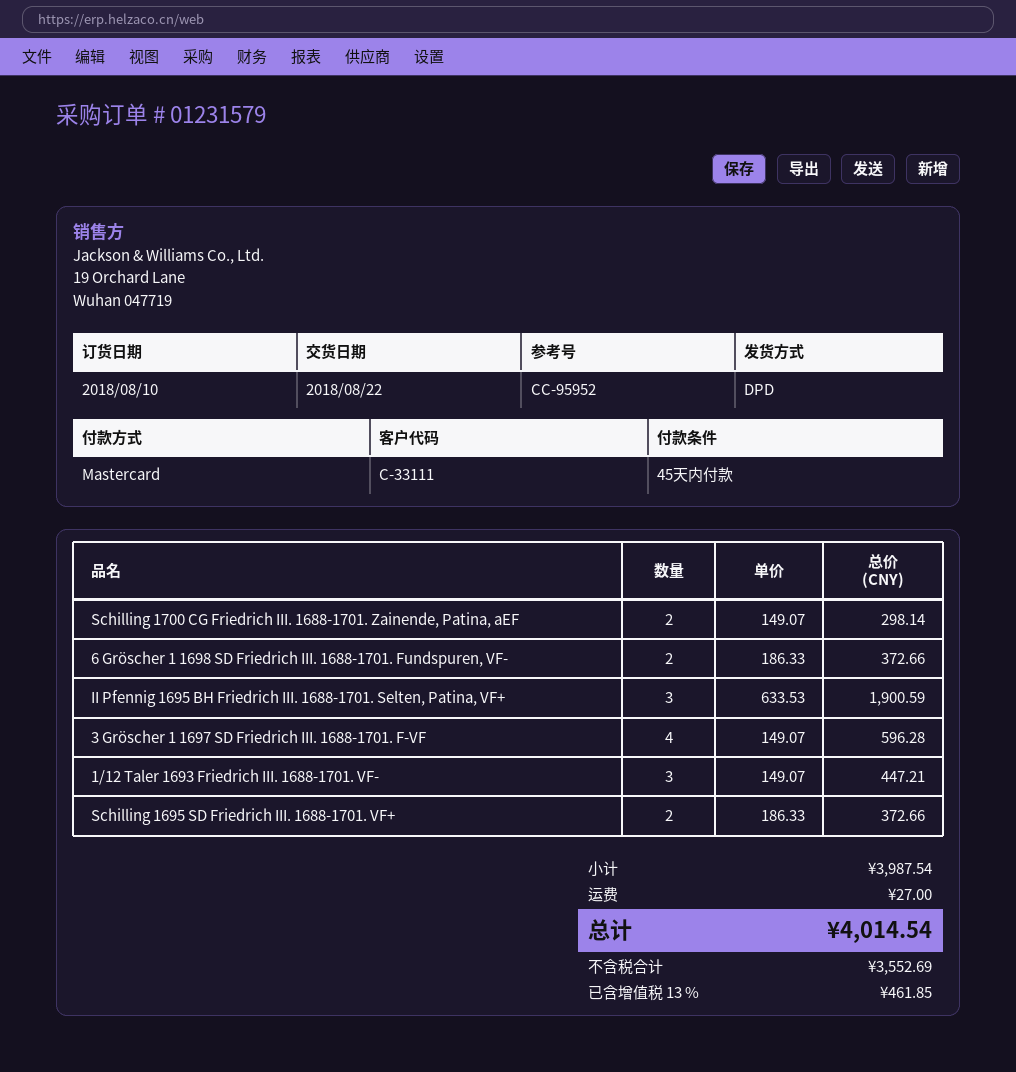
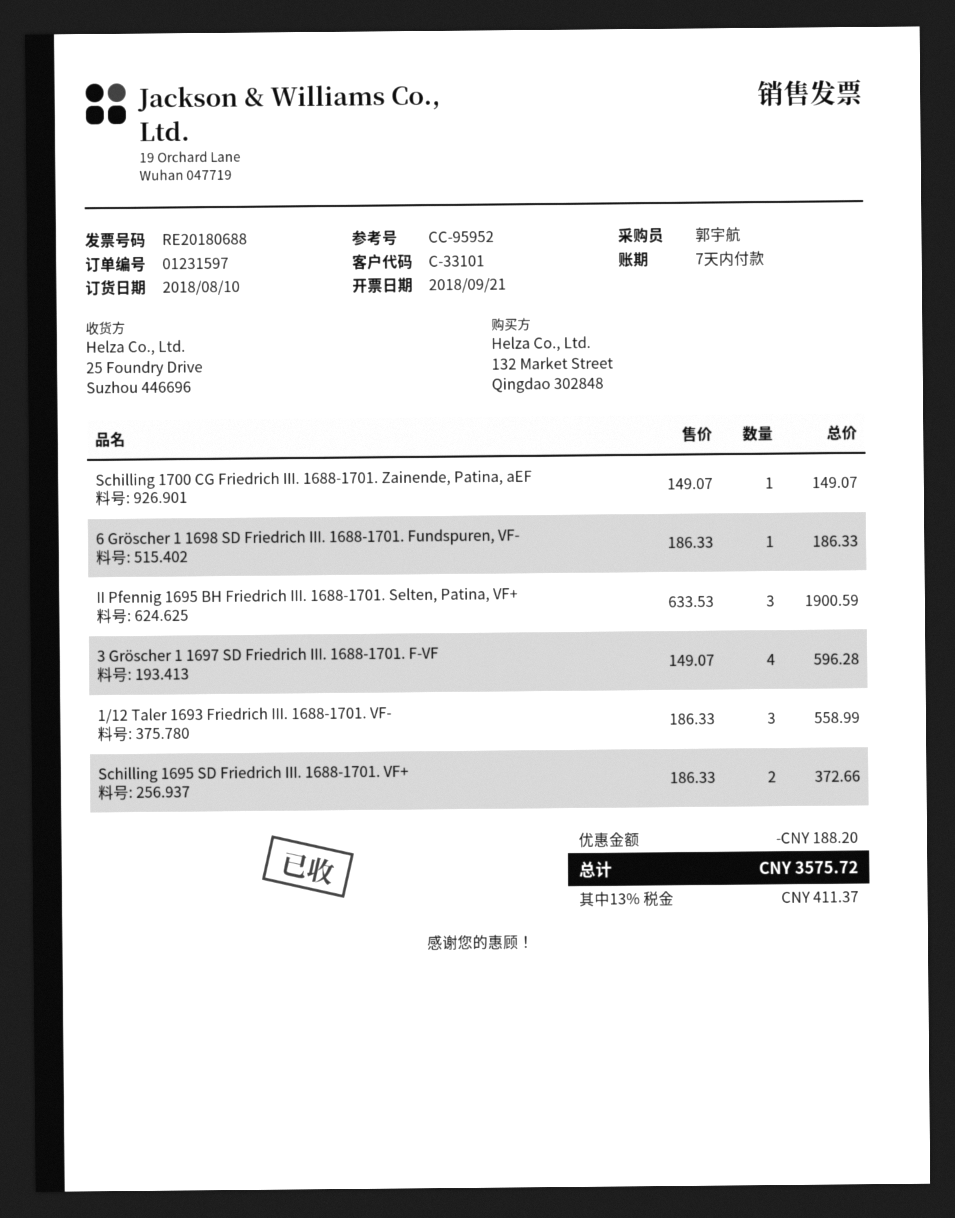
order number: 01231579 -> 01231597
payment terms: 45 days -> 7 days
customer number: C-33111 -> C-33101
Schilling 1700 CG Friedrich III. 1688-1701. Zainende, Patina, aEF: 2 x 149.07 = 298.14 -> 1 x 149.07 = 149.07
6 Gröscher 1 1698 SD Friedrich III. 1688-1701. Fundspuren, VF-: 2 x 186.33 = 372.66 -> 1 x 186.33 = 186.33
1/12 Taler 1693 Friedrich III. 1688-1701. VF-: 3 x 149.07 = 447.21 -> 3 x 186.33 = 558.99
discount: none -> 188.20
shipping: 27.00 -> none
tax: 13% = 461.85 -> 13% = 411.37
total: 4014.54 -> 3575.72

